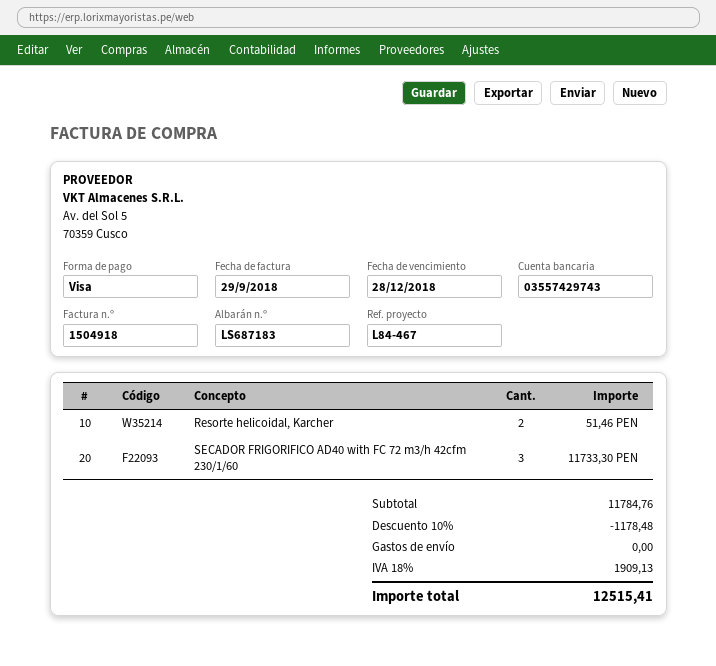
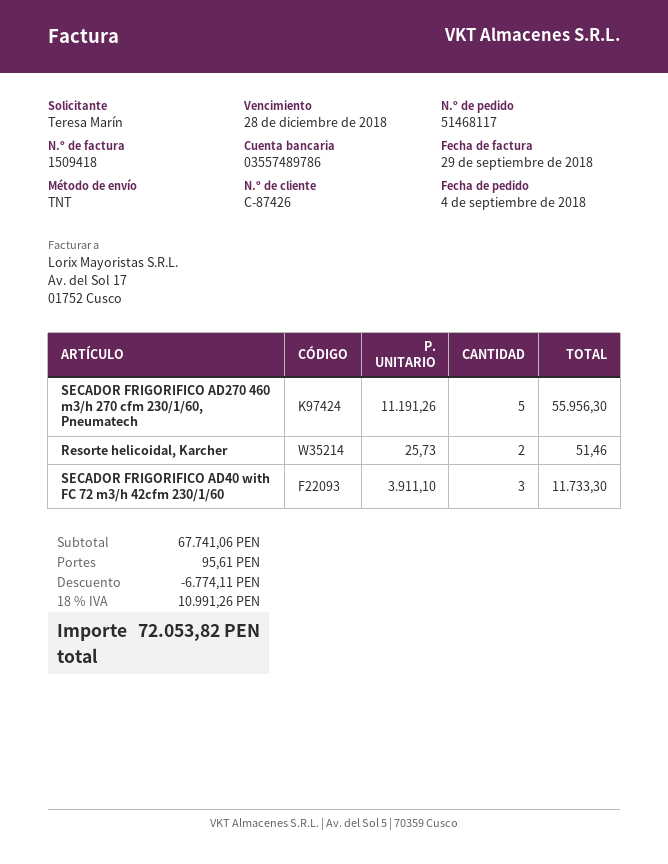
invoice number: 1504918 -> 1509418
bank account: 03557429743 -> 03557489786
SECADOR FRIGORIFICO AD270 460 m3/h 270 cfm 230/1/60, Pneumatech: none -> 5 for 55956.30
subtotal: 11784.76 -> 67741.06
discount: 1178.48 -> 6774.11
shipping: 0.00 -> 95.61
tax: 18% = 1909.13 -> 18% = 10991.26
total: 12515.41 -> 72053.82

